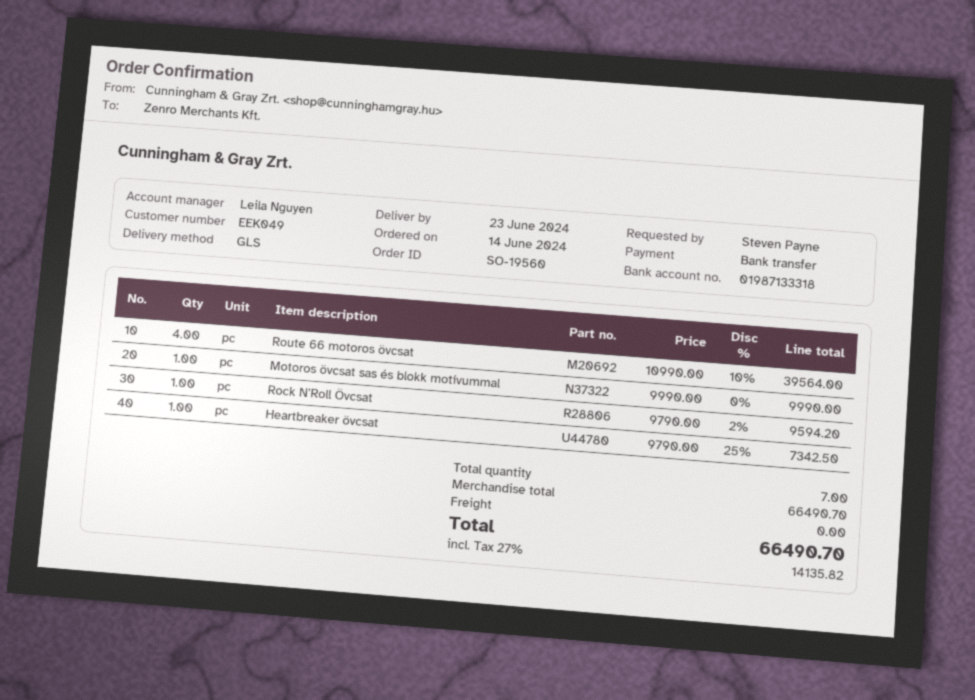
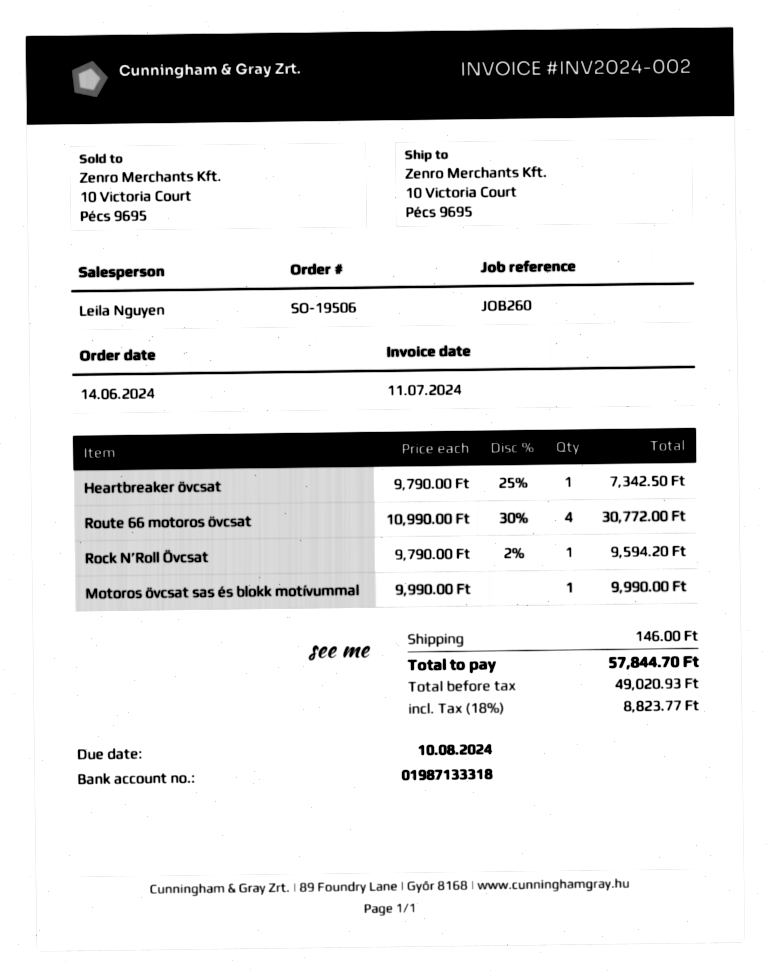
order number: SO-19560 -> SO-19506
Route 66 motoros övcsat: 4 x 10990.00 - 10% = 39564.00 -> 4 x 10990.00 - 30% = 30772.00
shipping: 0.00 -> 146.00
tax: 27% = 14135.82 -> 18% = 8823.77
total: 66490.70 -> 57844.70

